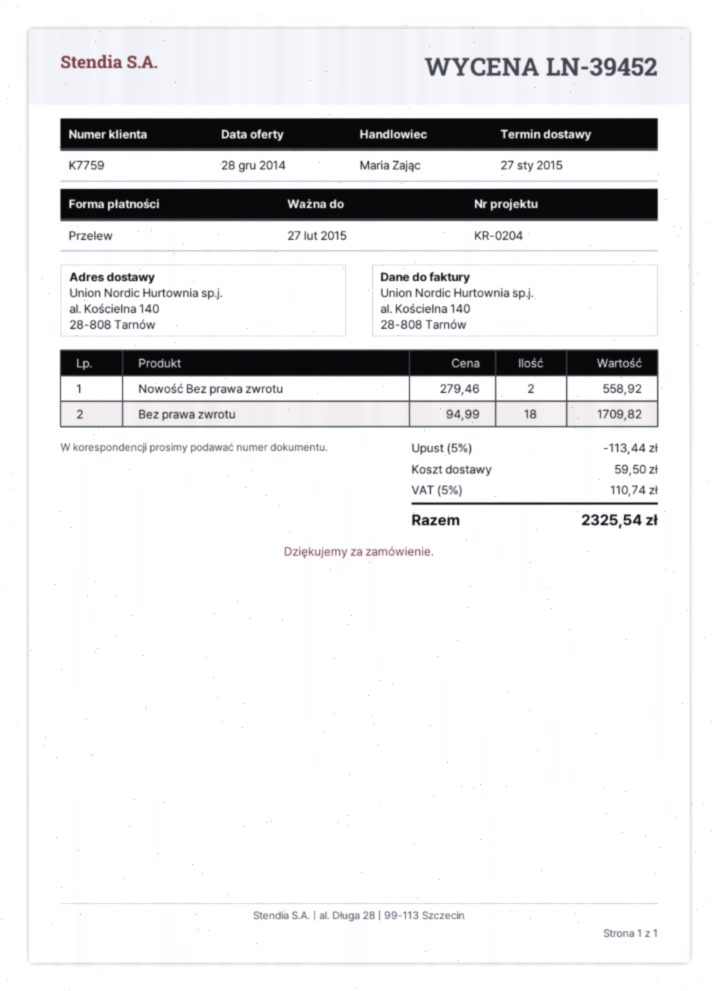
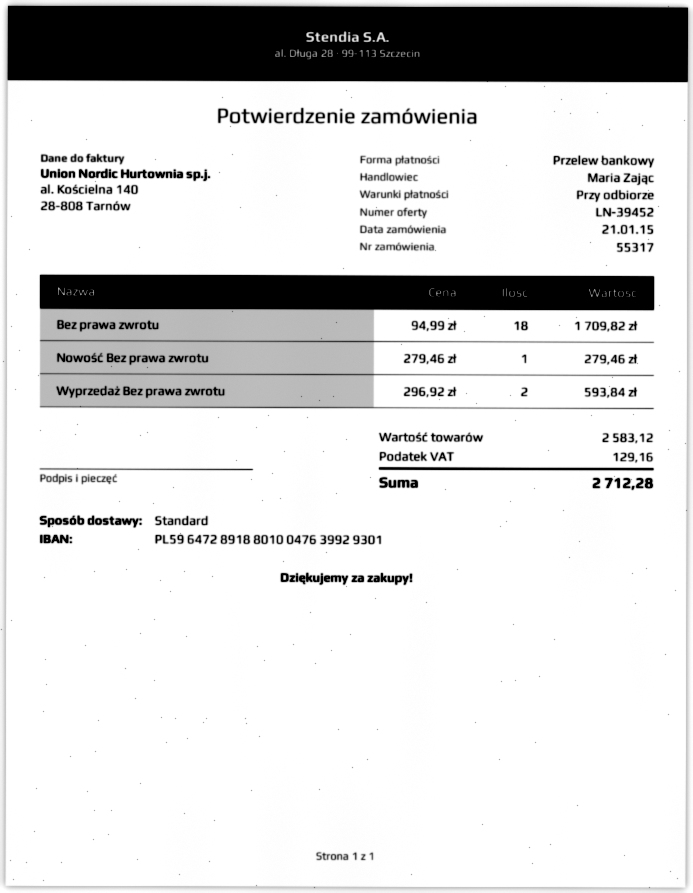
Nowość Bez prawa zwrotu: 2 x 279.46 = 558.92 -> 1 x 279.46 = 279.46
Wyprzedaż Bez prawa zwrotu: none -> 2 x 296.92 = 593.84
discount: 5% = 113.44 -> none
shipping: 59.50 -> none
tax: 110.74 -> 129.16
total: 2325.54 -> 2712.28

